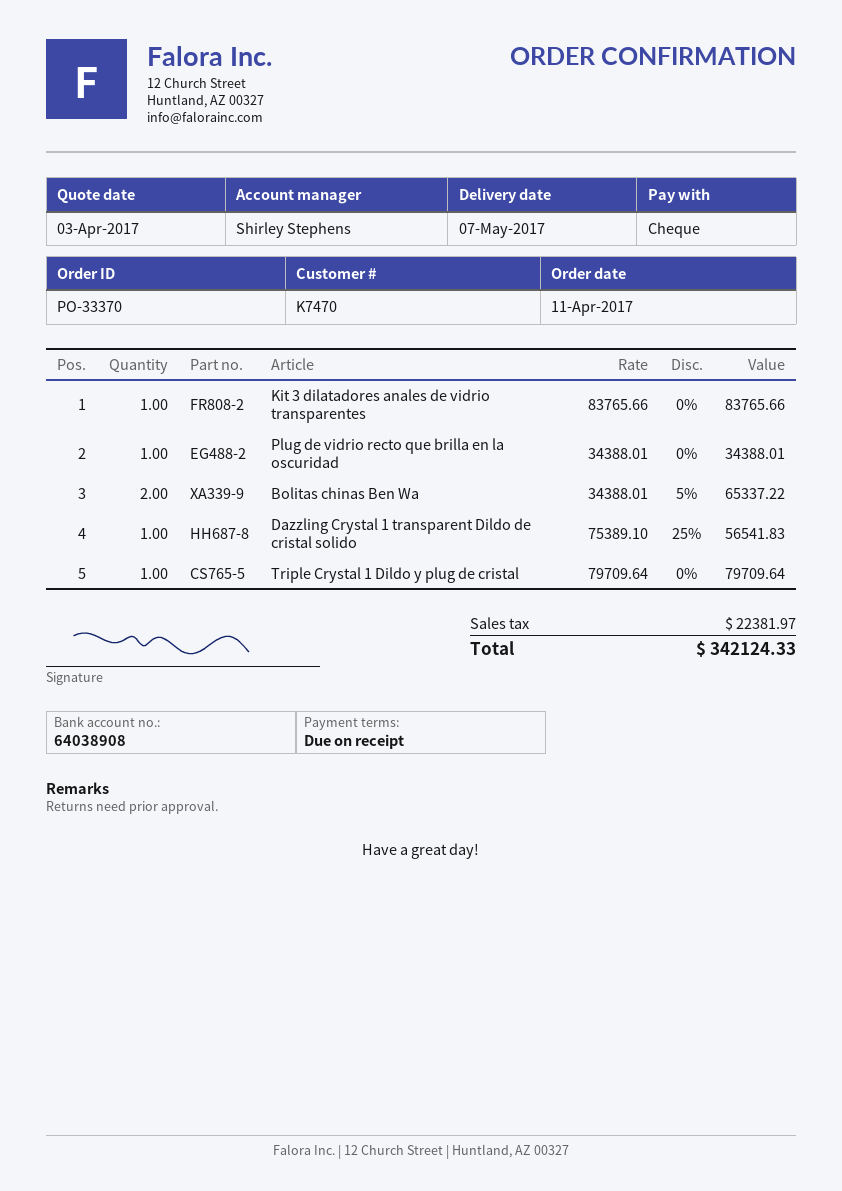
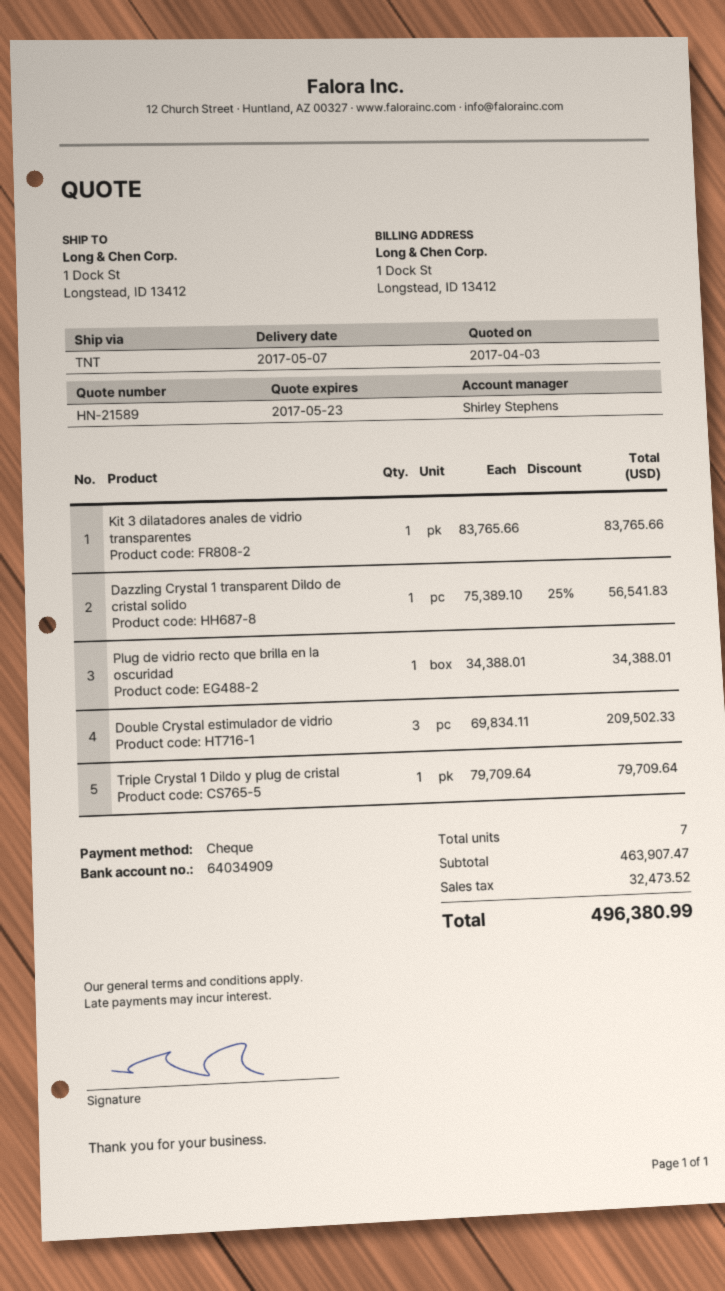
bank account: 64038908 -> 64034909
Bolitas chinas Ben Wa: 2 x 34388.01 - 5% = 65337.22 -> none
Double Crystal estimulador de vidrio: none -> 3 x 69834.11 = 209502.33
tax: 22381.97 -> 32473.52
total: 342124.33 -> 496380.99

